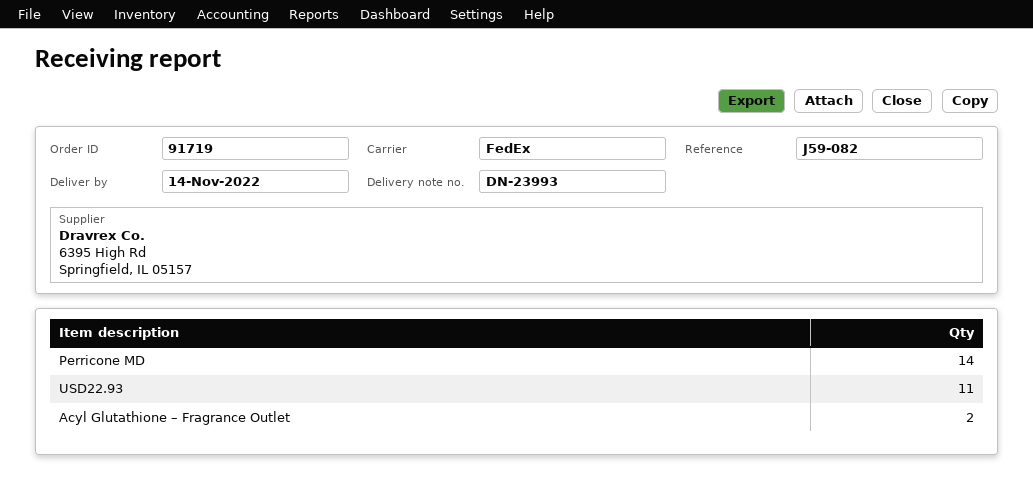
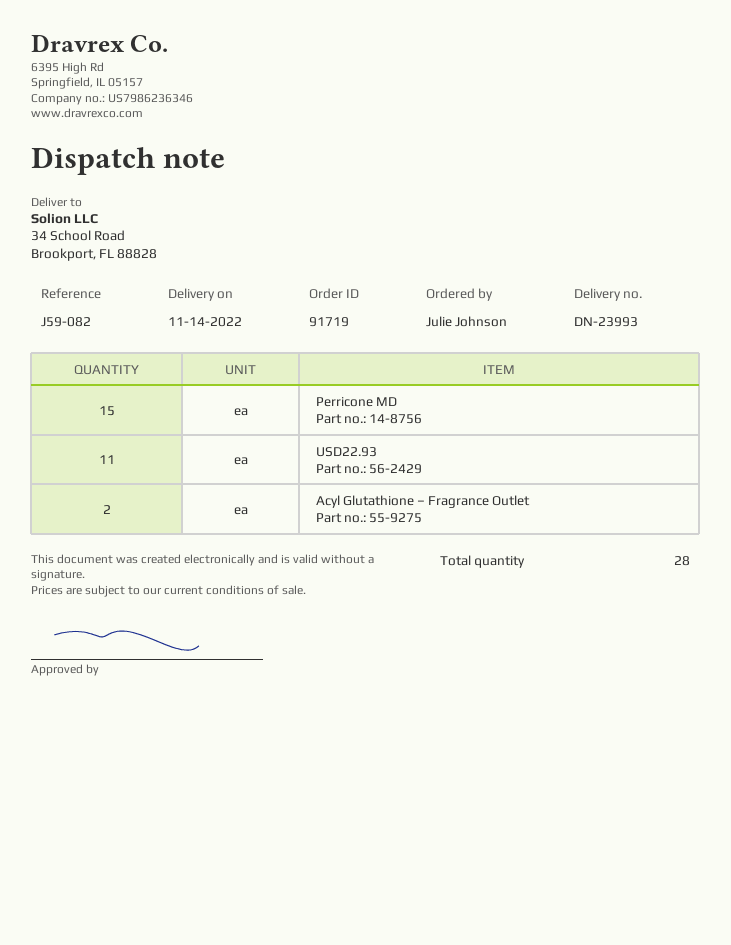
Perricone MD: 14 -> 15

